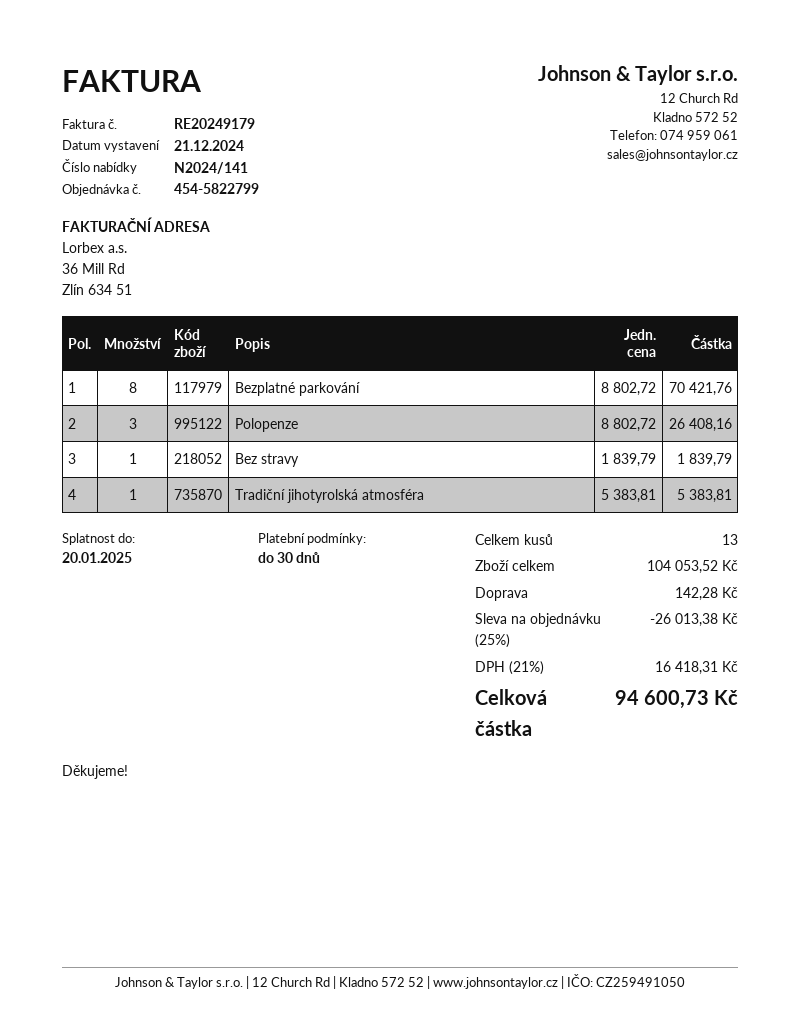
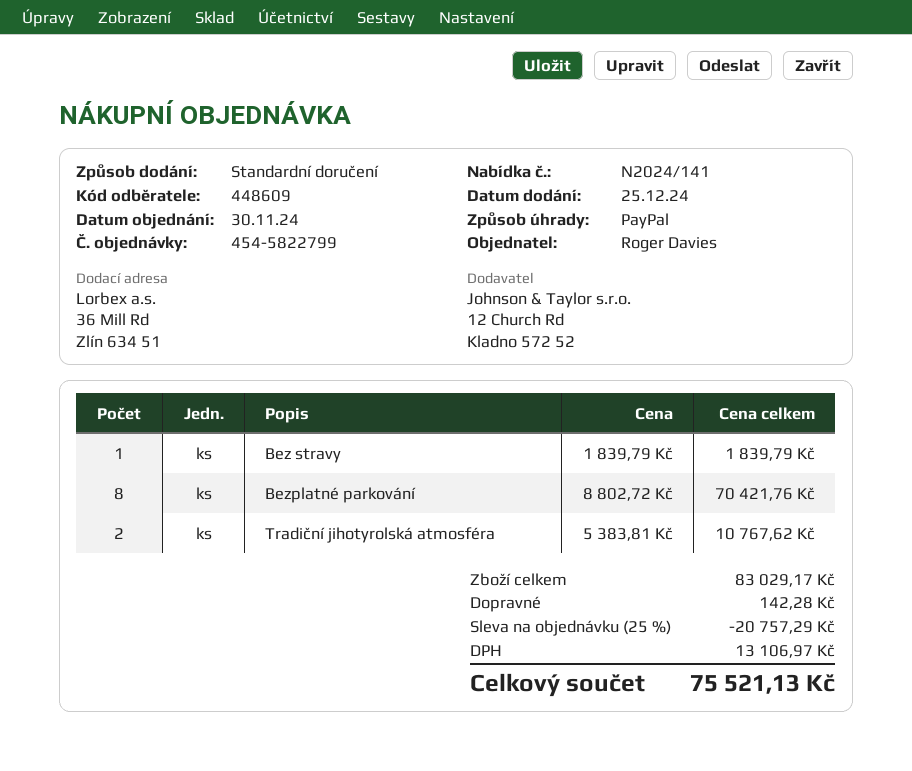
Polopenze: 3 x 8802.72 = 26408.16 -> none
Tradiční jihotyrolská atmosféra: 1 x 5383.81 = 5383.81 -> 2 x 5383.81 = 10767.62
subtotal: 104053.52 -> 83029.17
discount: 25% = 26013.38 -> 25% = 20757.29
tax: 16418.31 -> 13106.97
total: 94600.73 -> 75521.13

